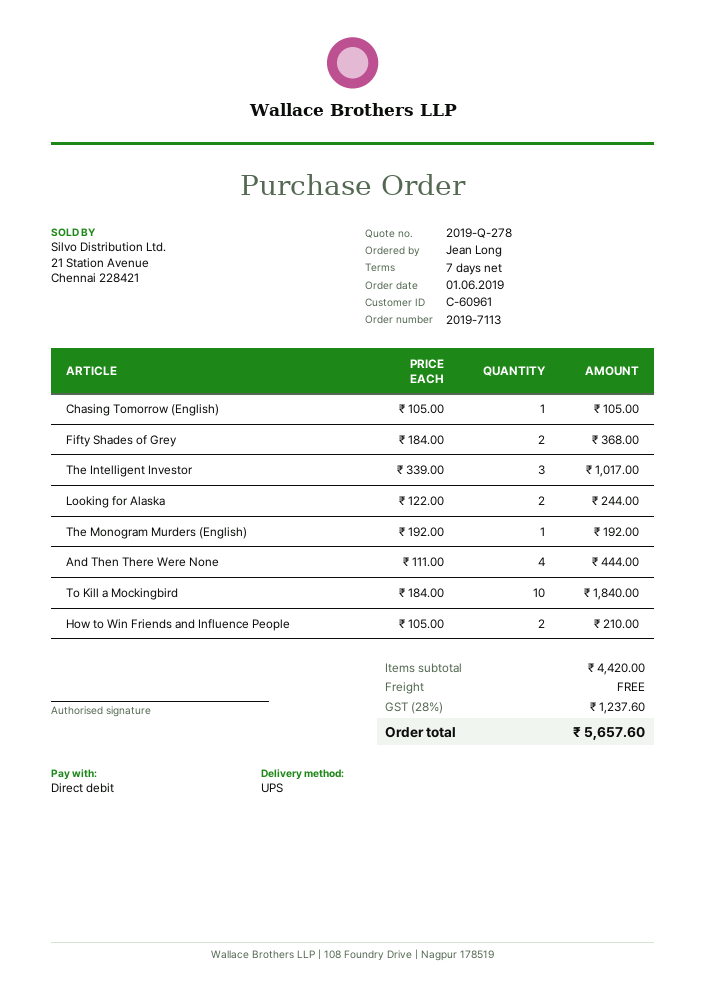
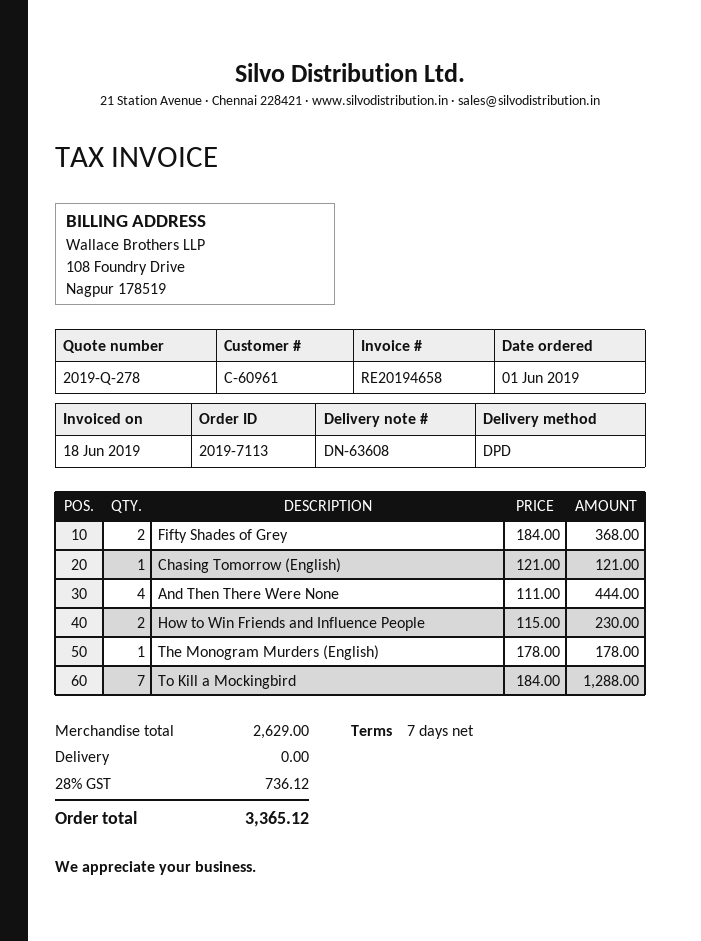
shipping method: UPS -> DPD
Chasing Tomorrow (English): 1 x 105.00 = 105.00 -> 1 x 121.00 = 121.00
The Intelligent Investor: 3 x 339.00 = 1017.00 -> none
Looking for Alaska: 2 x 122.00 = 244.00 -> none
The Monogram Murders (English): 1 x 192.00 = 192.00 -> 1 x 178.00 = 178.00
To Kill a Mockingbird: 10 x 184.00 = 1840.00 -> 7 x 184.00 = 1288.00
How to Win Friends and Influence People: 2 x 105.00 = 210.00 -> 2 x 115.00 = 230.00
subtotal: 4420.00 -> 2629.00
tax: 28% = 1237.60 -> 28% = 736.12
total: 5657.60 -> 3365.12

